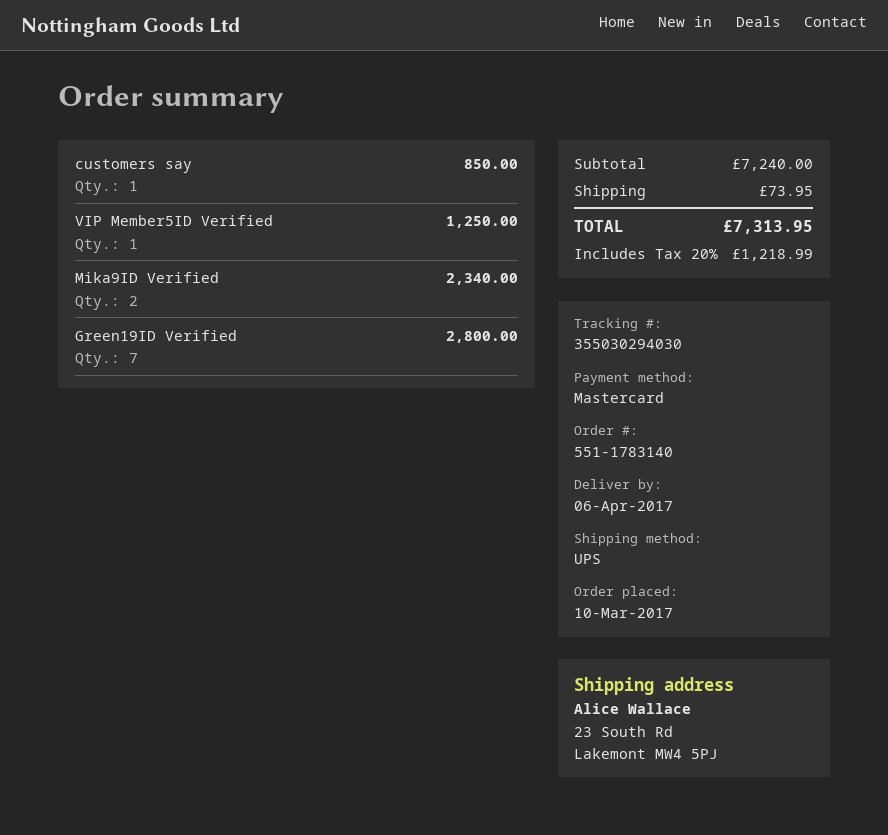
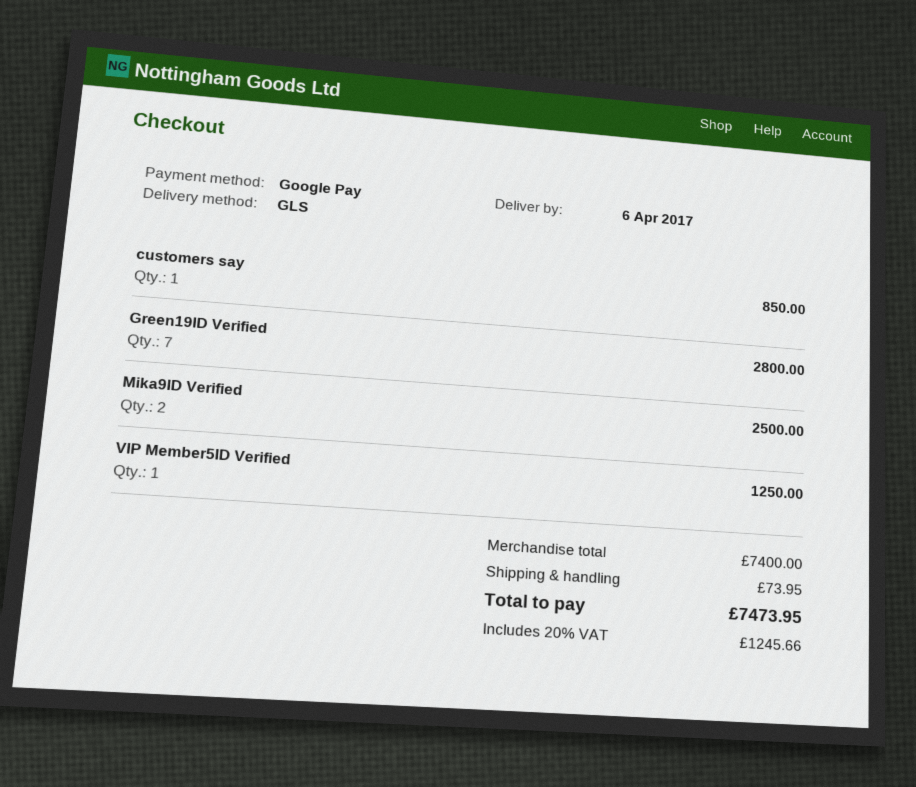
payment method: Mastercard -> Google Pay
shipping method: UPS -> GLS
Mika9ID Verified: 2 for 2340.00 -> 2 for 2500.00
subtotal: 7240.00 -> 7400.00
tax: 20% = 1218.99 -> 20% = 1245.66
total: 7313.95 -> 7473.95

